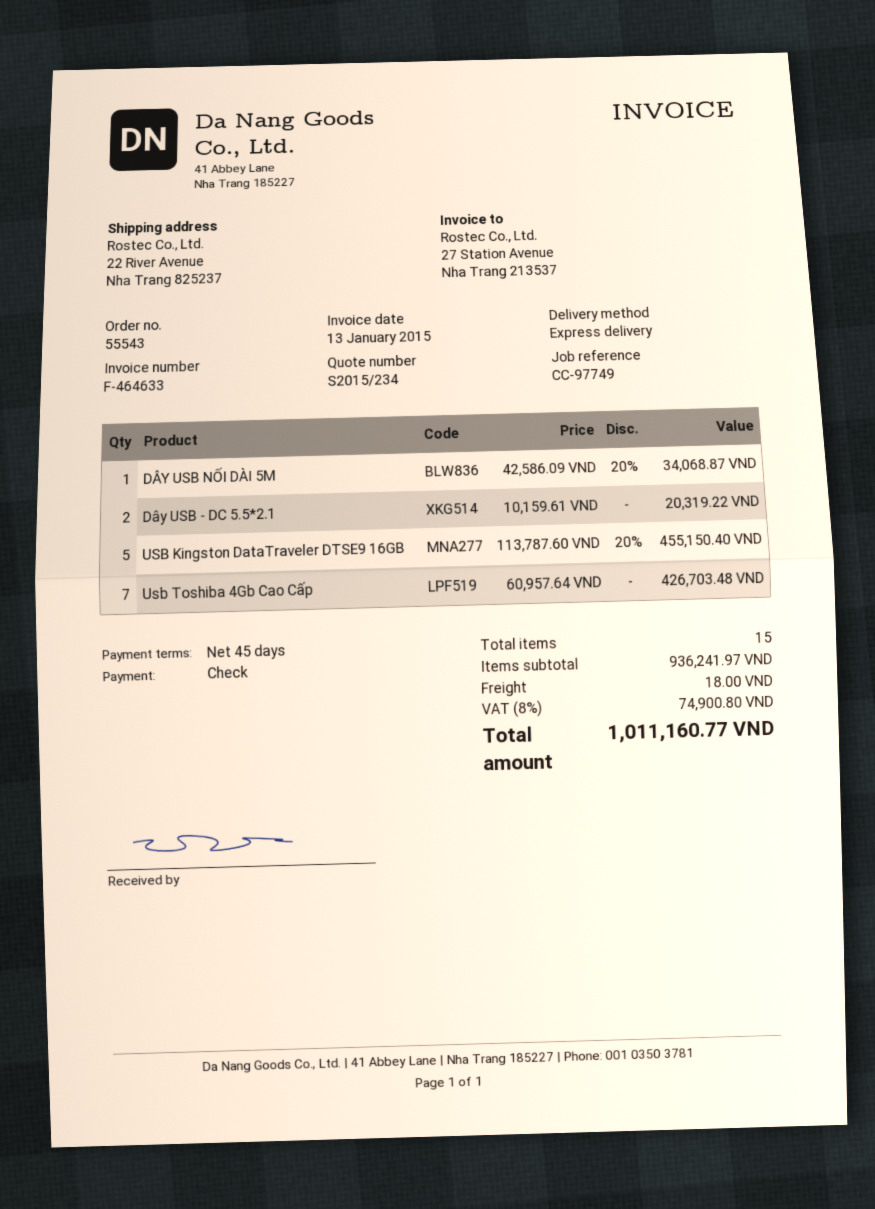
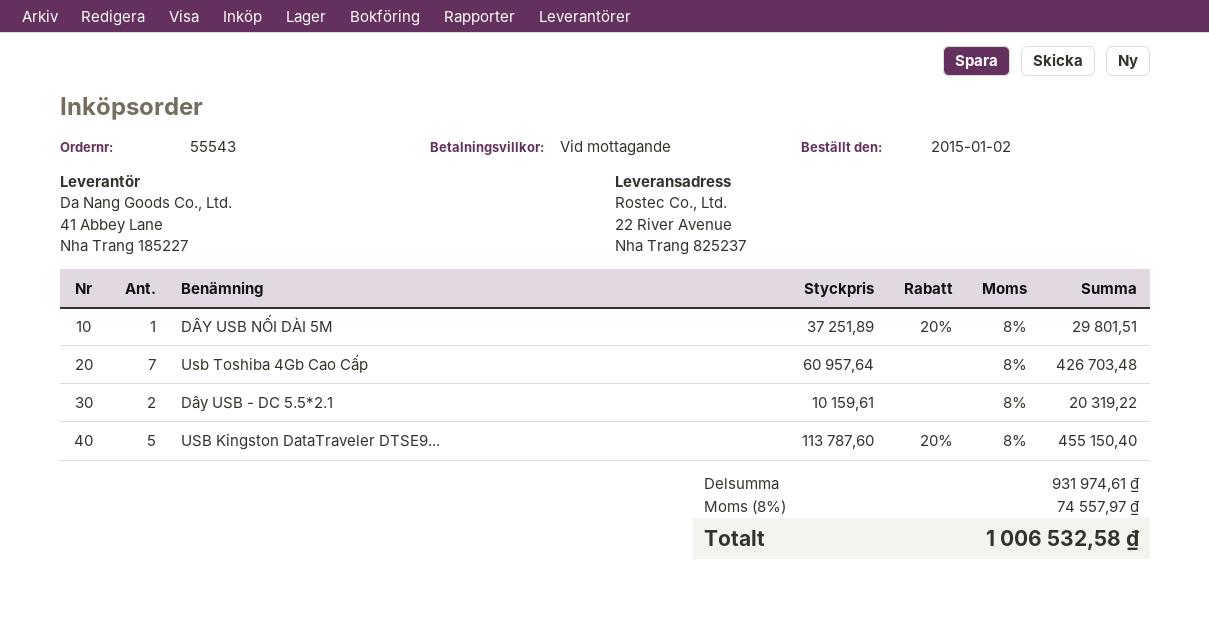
payment terms: 45 days -> on receipt
DÂY USB NỐI DÀI 5M: 1 x 42586.09 - 20% = 34068.87 -> 1 x 37251.89 - 20% = 29801.51
subtotal: 936241.97 -> 931974.61
shipping: 18.00 -> none
tax: 8% = 74900.80 -> 8% = 74557.97
total: 1011160.77 -> 1006532.58

